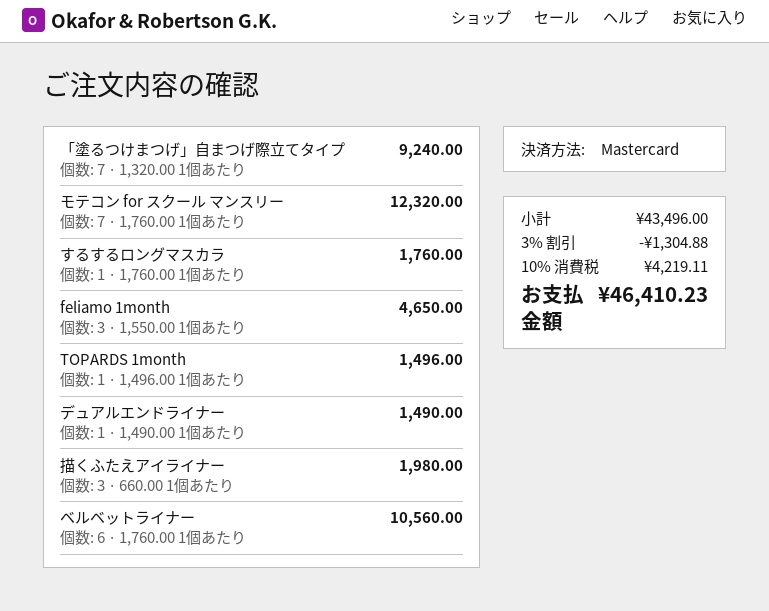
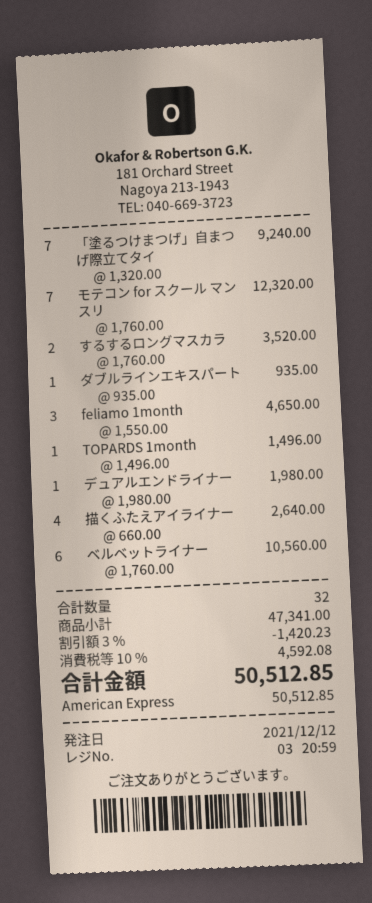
payment method: Mastercard -> American Express
するするロングマスカラ: 1 x 1760.00 = 1760.00 -> 2 x 1760.00 = 3520.00
デュアルエンドライナー: 1 x 1490.00 = 1490.00 -> 1 x 1980.00 = 1980.00
描くふたえアイライナー: 3 x 660.00 = 1980.00 -> 4 x 660.00 = 2640.00
ダブルラインエキスパート: none -> 1 x 935.00 = 935.00
subtotal: 43496.00 -> 47341.00
discount: 3% = 1304.88 -> 3% = 1420.23
tax: 10% = 4219.11 -> 10% = 4592.08
total: 46410.23 -> 50512.85

